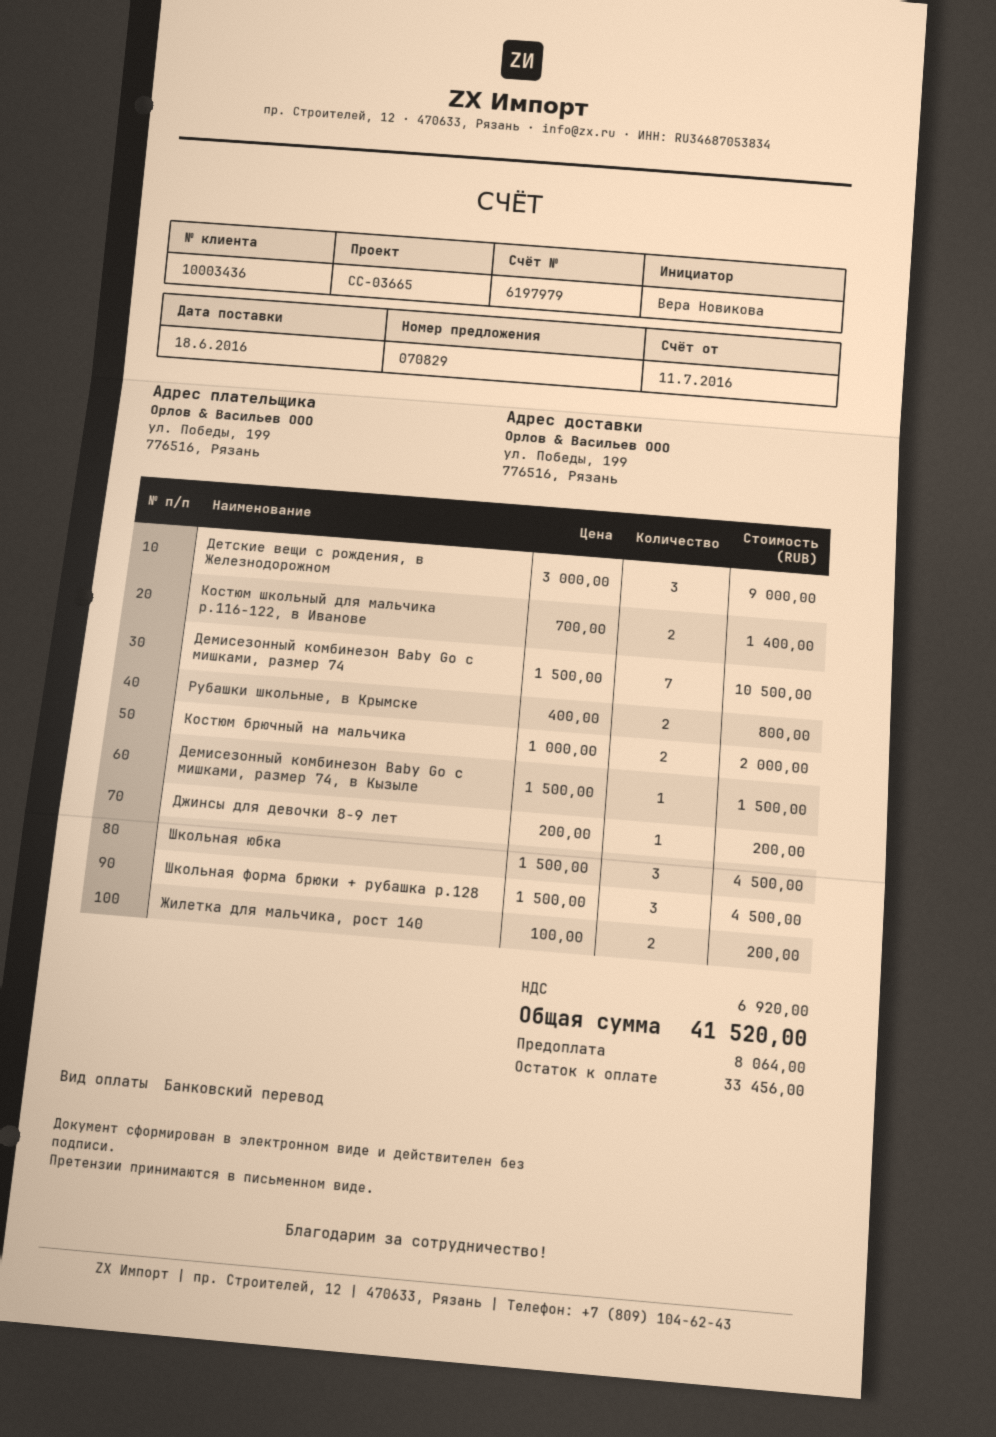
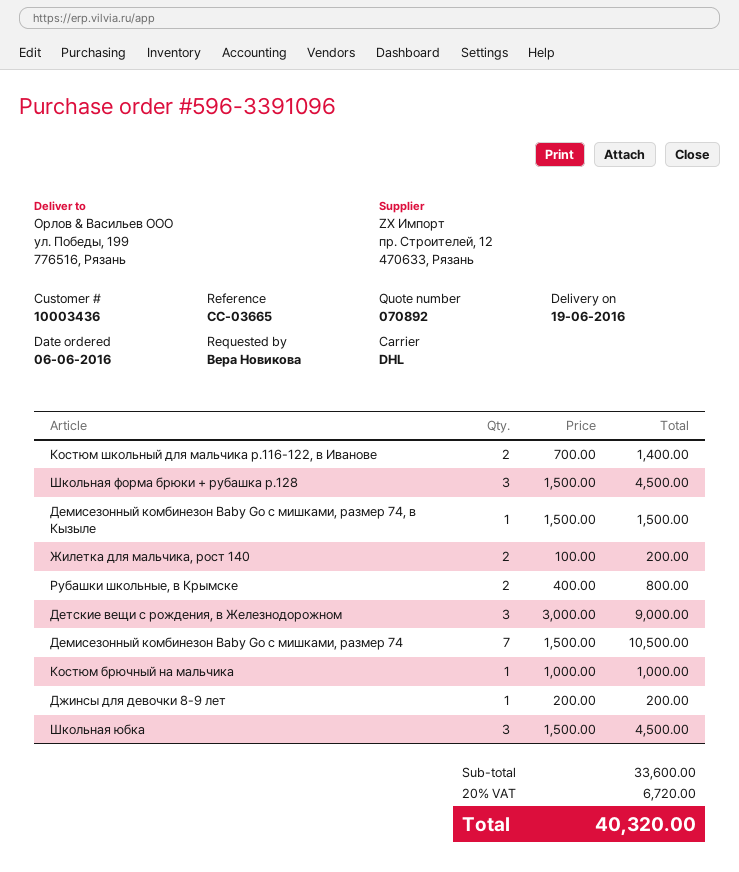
quote number: 070829 -> 070892
delivery date: 2016-06-18 -> 2016-06-19
Костюм брючный на мальчика: 2 x 1000.00 = 2000.00 -> 1 x 1000.00 = 1000.00
tax: 6920.00 -> 6720.00
total: 41520.00 -> 40320.00

